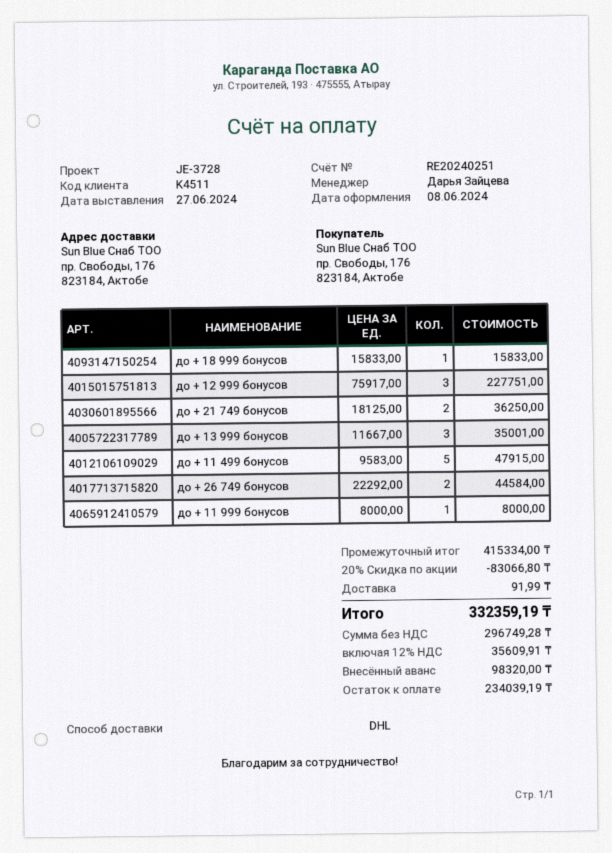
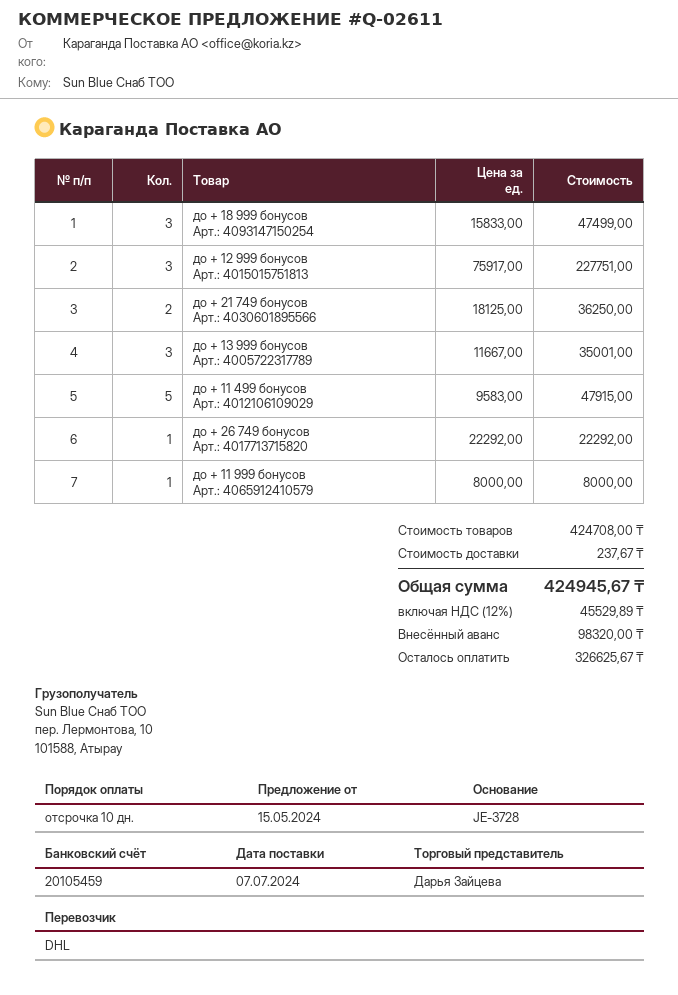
ship to: пр. Свободы, 176, 823184, Актобе -> пер. Лермонтова, 10, 101588, Атырау
до + 18 999 бонусов: 1 x 15833.00 = 15833.00 -> 3 x 15833.00 = 47499.00
до + 26 749 бонусов: 2 x 22292.00 = 44584.00 -> 1 x 22292.00 = 22292.00
subtotal: 415334.00 -> 424708.00
discount: 20% = 83066.80 -> none
shipping: 91.99 -> 237.67
tax: 12% = 35609.91 -> 12% = 45529.89
total: 332359.19 -> 424945.67
balance: 234039.19 -> 326625.67

